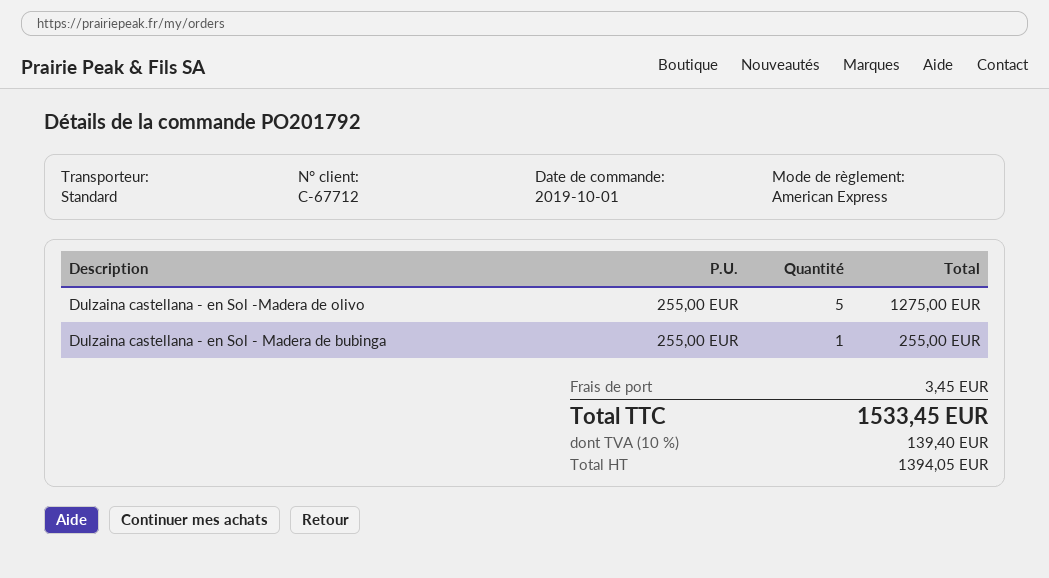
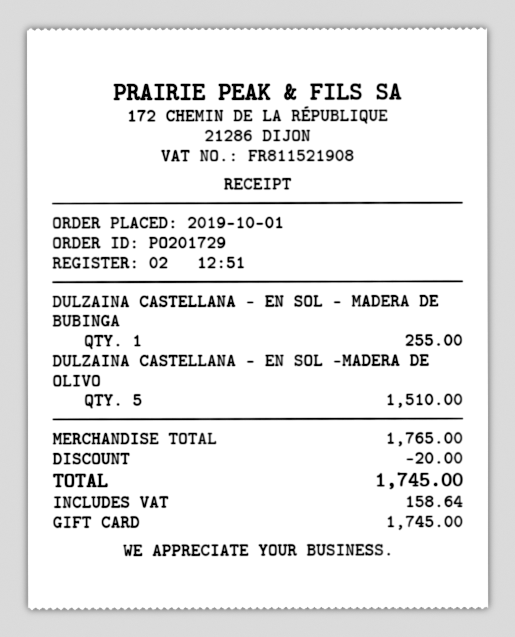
order number: PO201792 -> PO201729
payment method: American Express -> gift card
Dulzaina castellana - en Sol -Madera de olivo: 5 for 1275.00 -> 5 for 1510.00
discount: none -> 20.00
shipping: 3.45 -> none
tax: 139.40 -> 158.64
total: 1533.45 -> 1745.00

